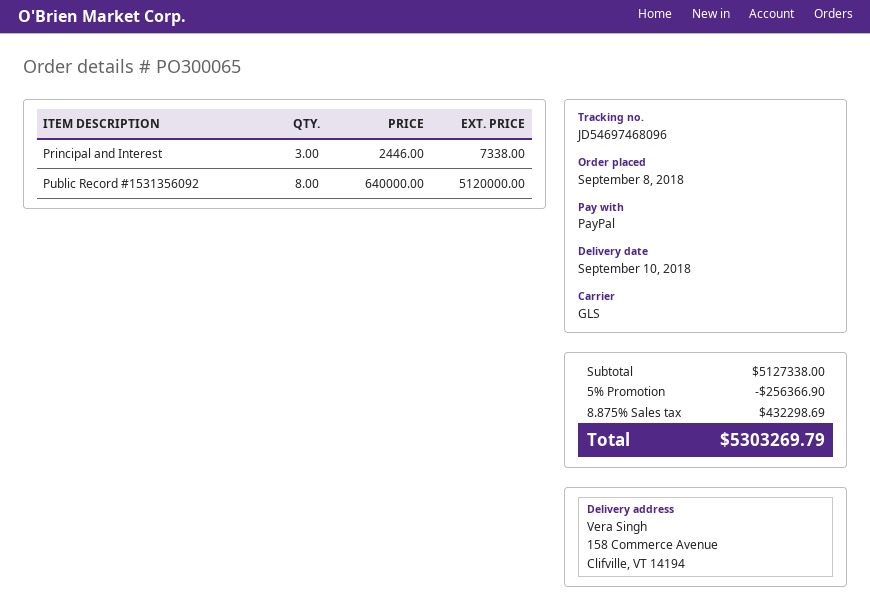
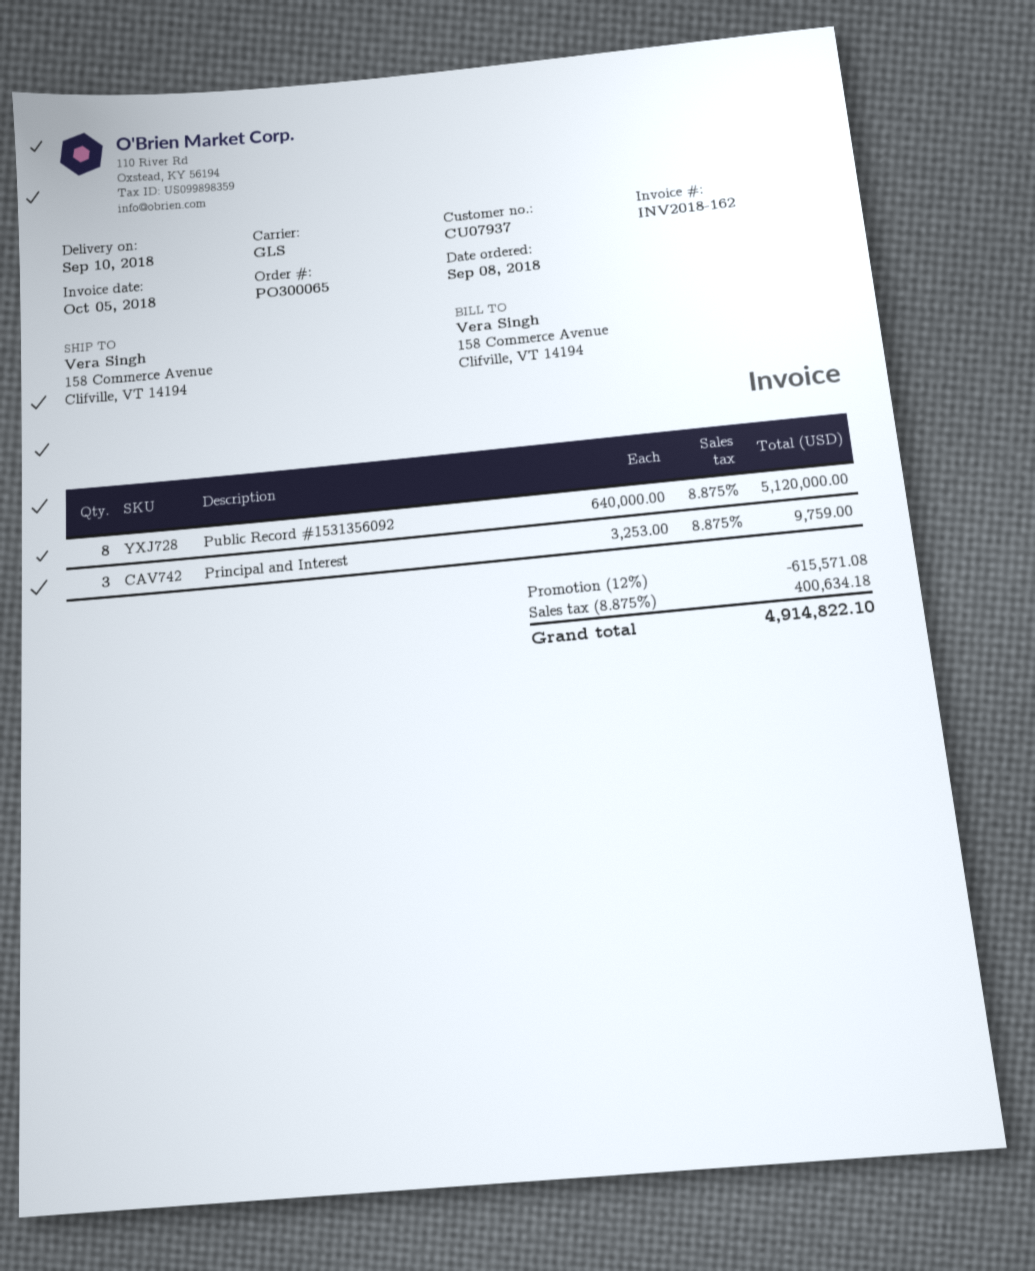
Principal and Interest: 3 x 2446.00 = 7338.00 -> 3 x 3253.00 = 9759.00
discount: 5% = 256366.90 -> 12% = 615571.08
tax: 8.875% = 432298.69 -> 8.875% = 400634.18
total: 5303269.79 -> 4914822.10

